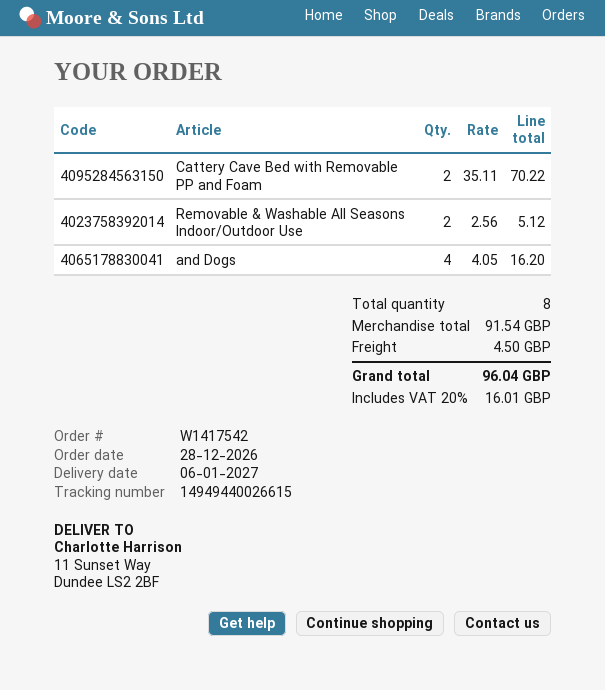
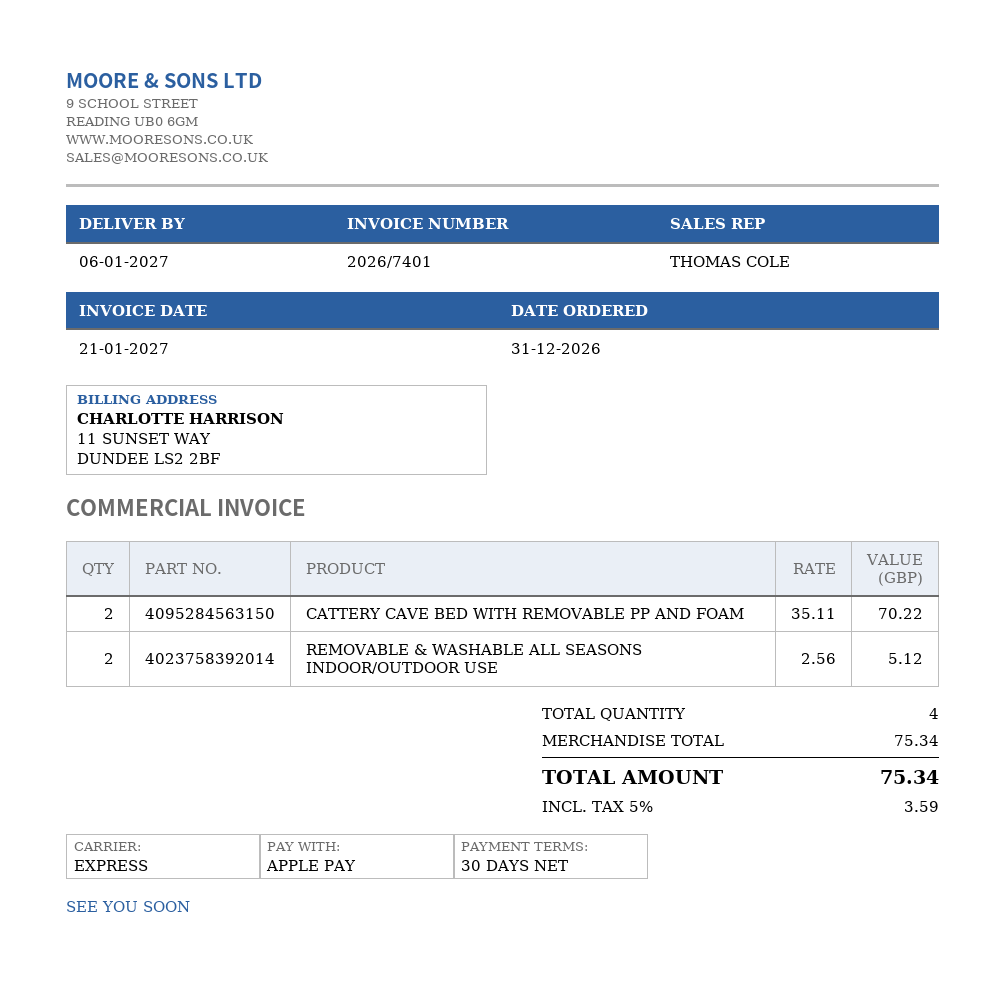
order date: 2026-12-28 -> 2026-12-31
and Dogs: 4 x 4.05 = 16.20 -> none
total quantity: 8 -> 4
subtotal: 91.54 -> 75.34
shipping: 4.50 -> none
tax: 20% = 16.01 -> 5% = 3.59
total: 96.04 -> 75.34

